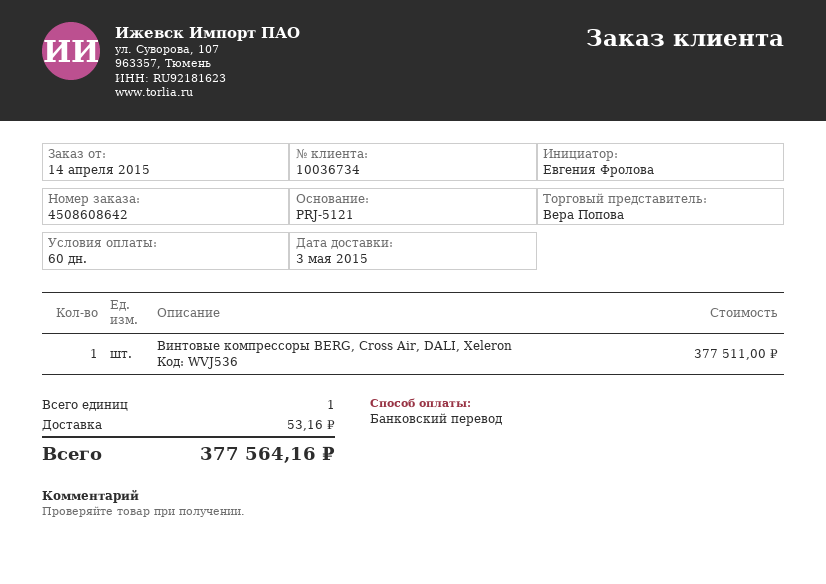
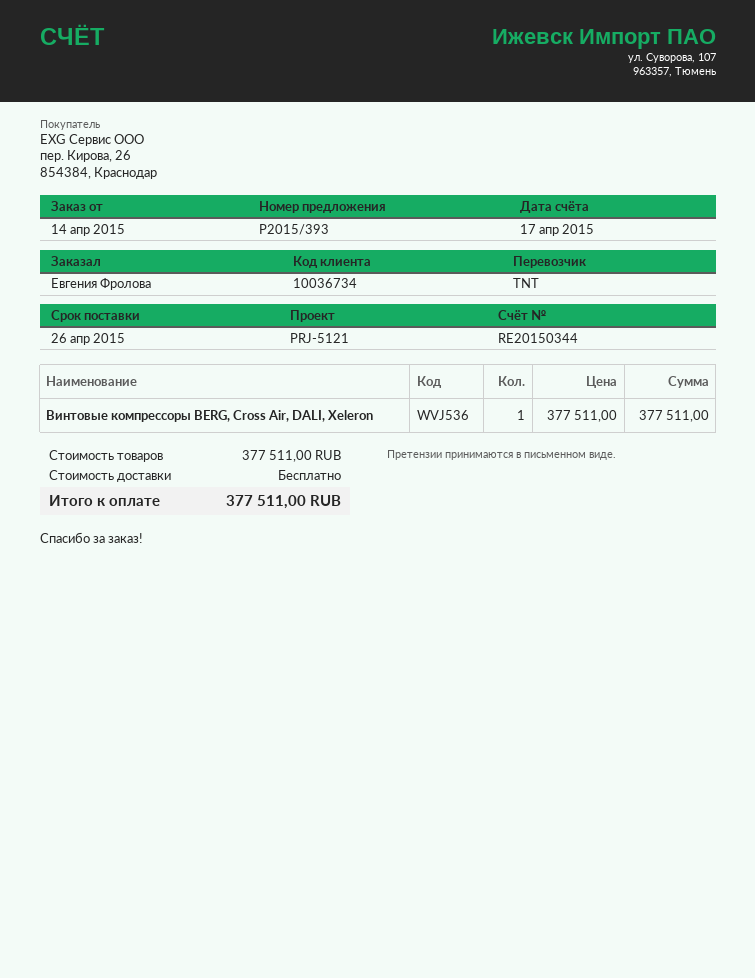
delivery date: 2015-05-03 -> 2015-04-26
shipping: 53.16 -> 0.00
total: 377564.16 -> 377511.00

